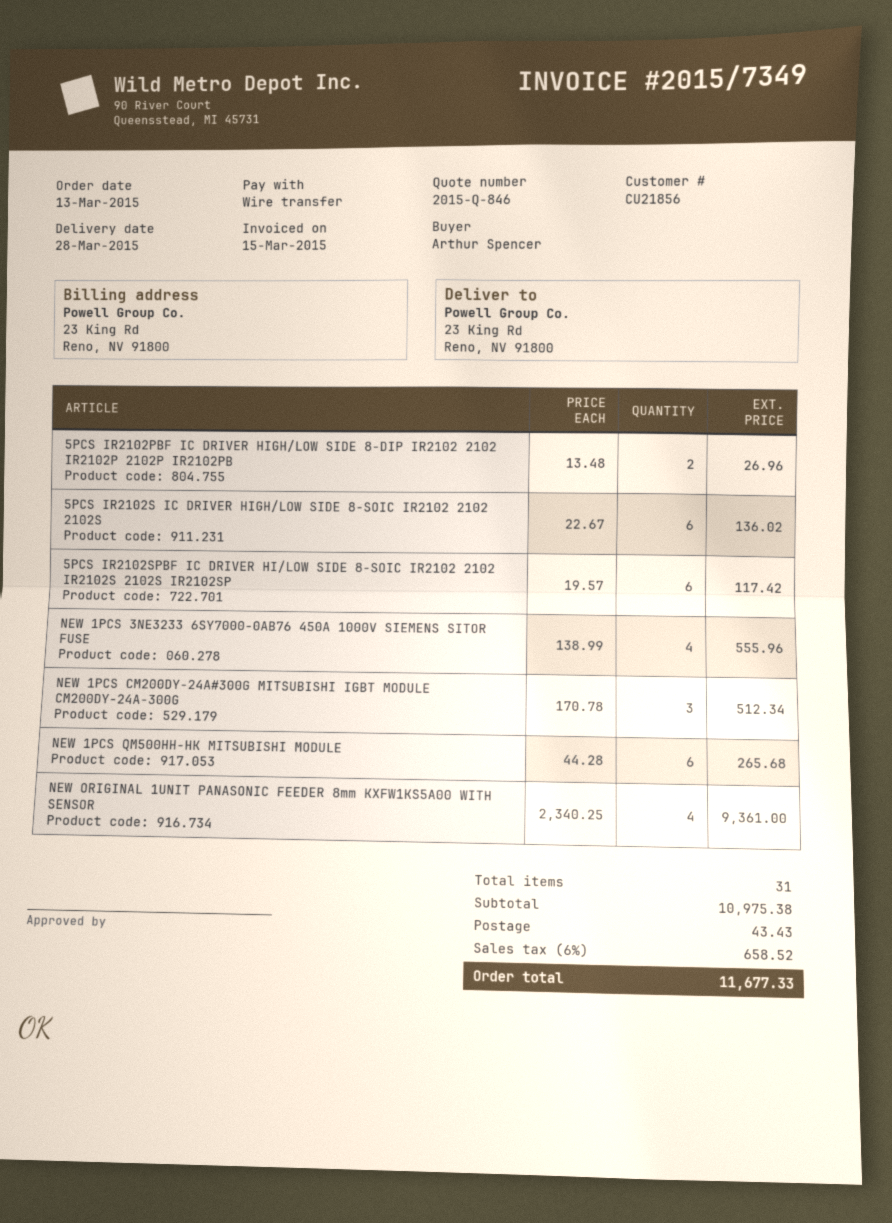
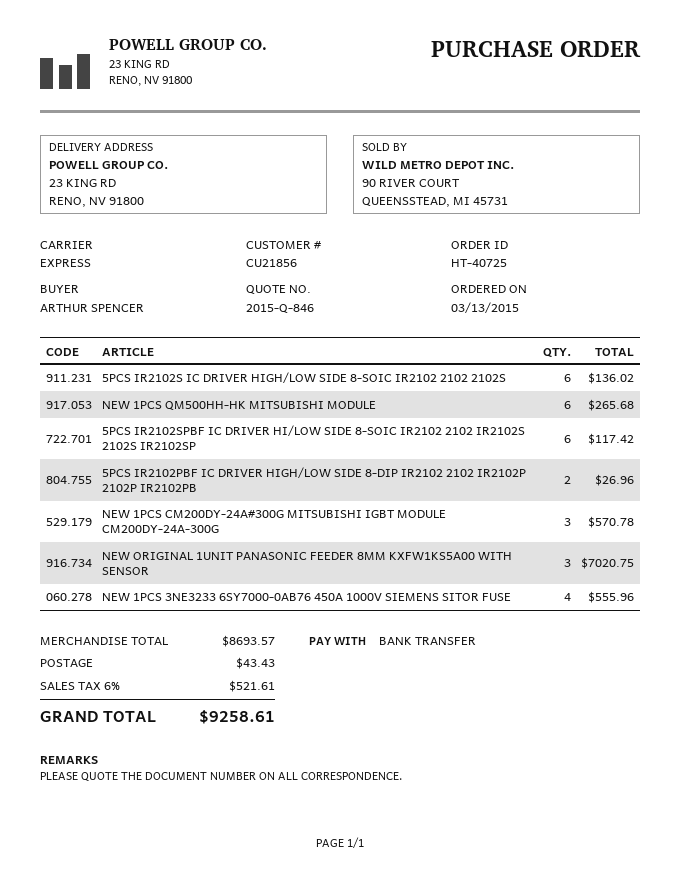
NEW 1PCS CM200DY-24A#300G MITSUBISHI IGBT MODULE CM200DY-24A-300G: 3 for 512.34 -> 3 for 570.78
NEW ORIGINAL 1UNIT PANASONIC FEEDER 8mm KXFW1KS5A00 WITH SENSOR: 4 for 9361.00 -> 3 for 7020.75
subtotal: 10975.38 -> 8693.57
tax: 6% = 658.52 -> 6% = 521.61
total: 11677.33 -> 9258.61

